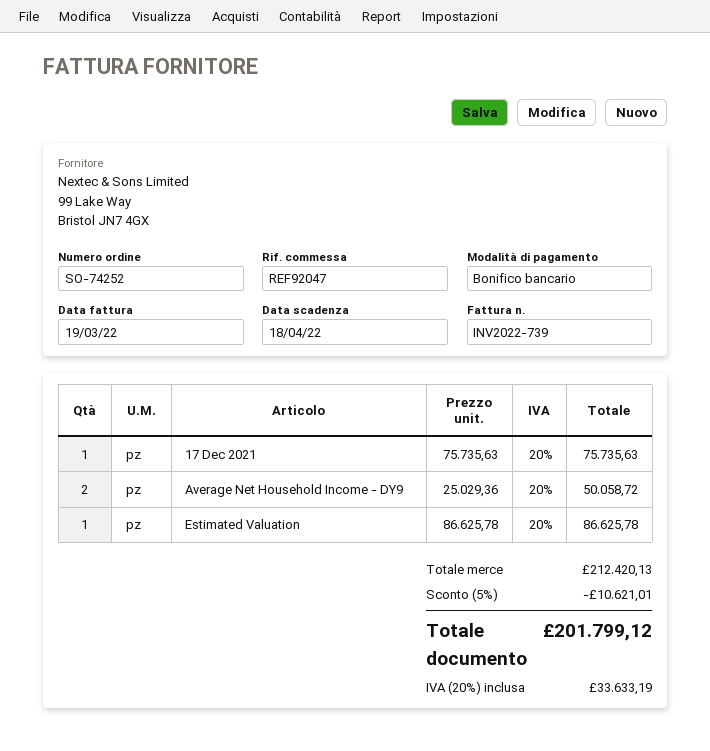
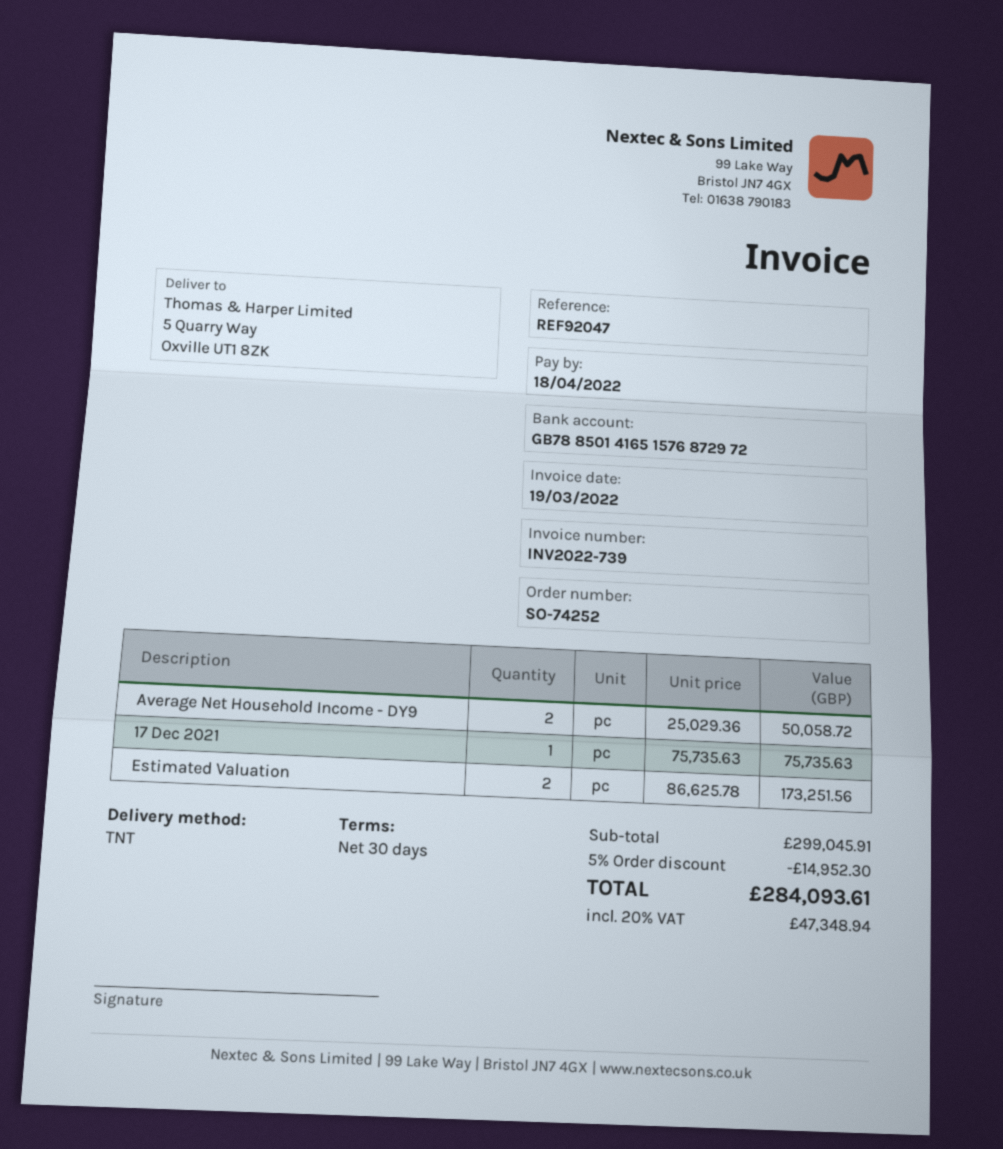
Estimated Valuation: 1 x 86625.78 = 86625.78 -> 2 x 86625.78 = 173251.56
subtotal: 212420.13 -> 299045.91
discount: 5% = 10621.01 -> 5% = 14952.30
tax: 20% = 33633.19 -> 20% = 47348.94
total: 201799.12 -> 284093.61

